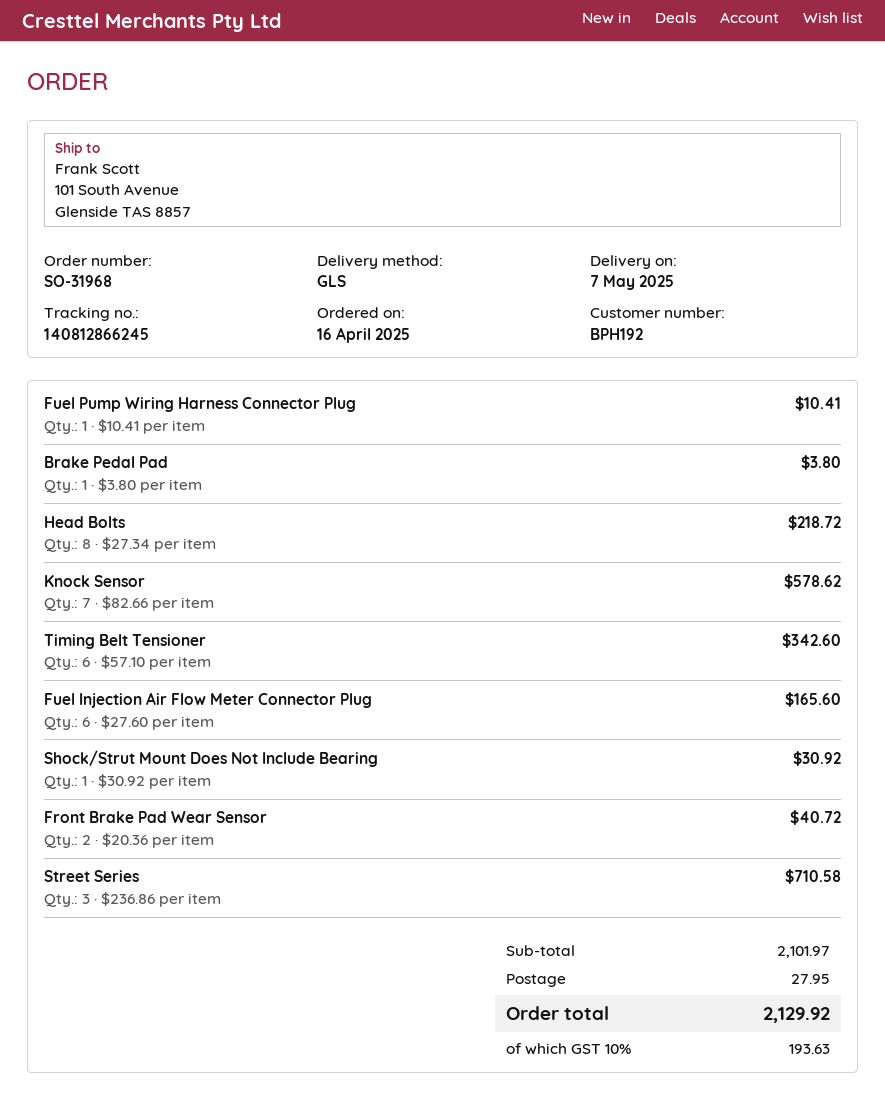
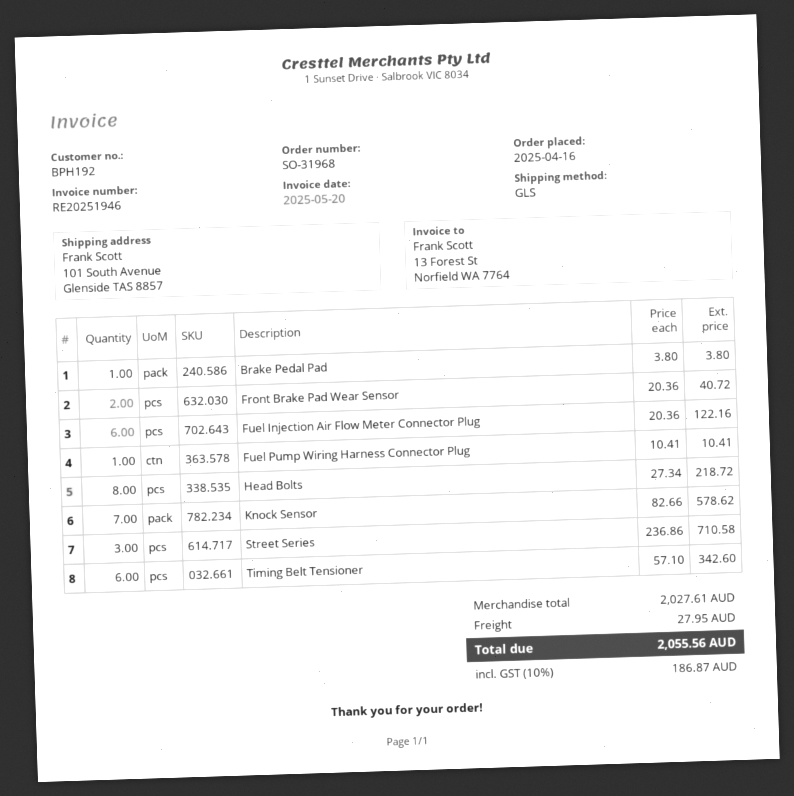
Fuel Injection Air Flow Meter Connector Plug: 6 x 27.60 = 165.60 -> 6 x 20.36 = 122.16
Shock/Strut Mount Does Not Include Bearing: 1 x 30.92 = 30.92 -> none
subtotal: 2101.97 -> 2027.61
tax: 10% = 193.63 -> 10% = 186.87
total: 2129.92 -> 2055.56

